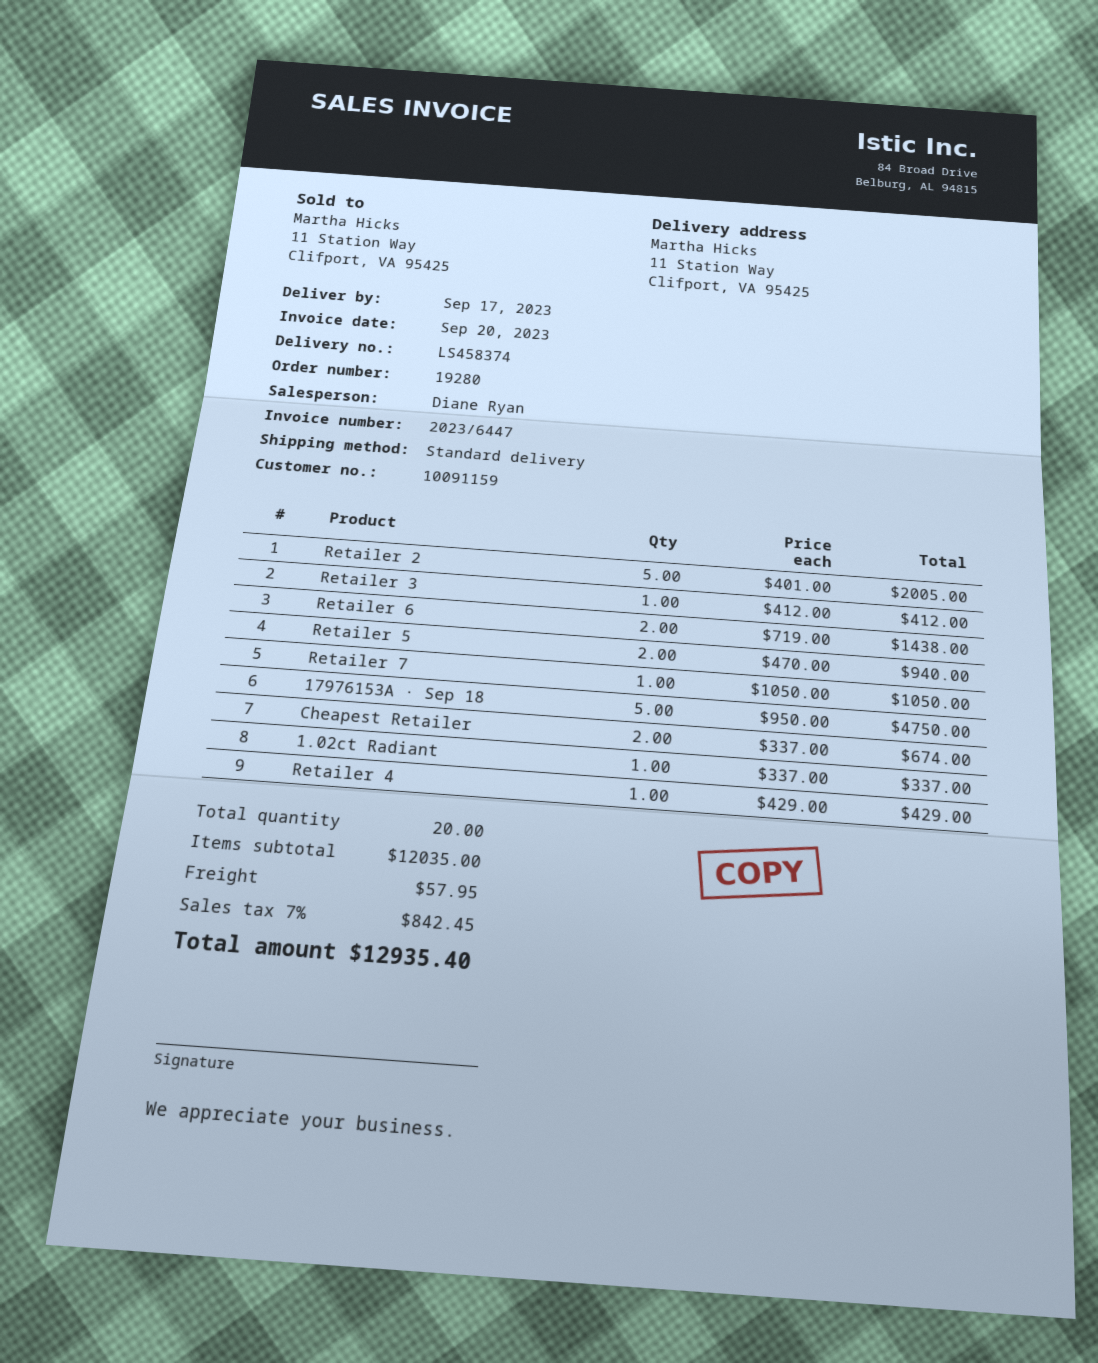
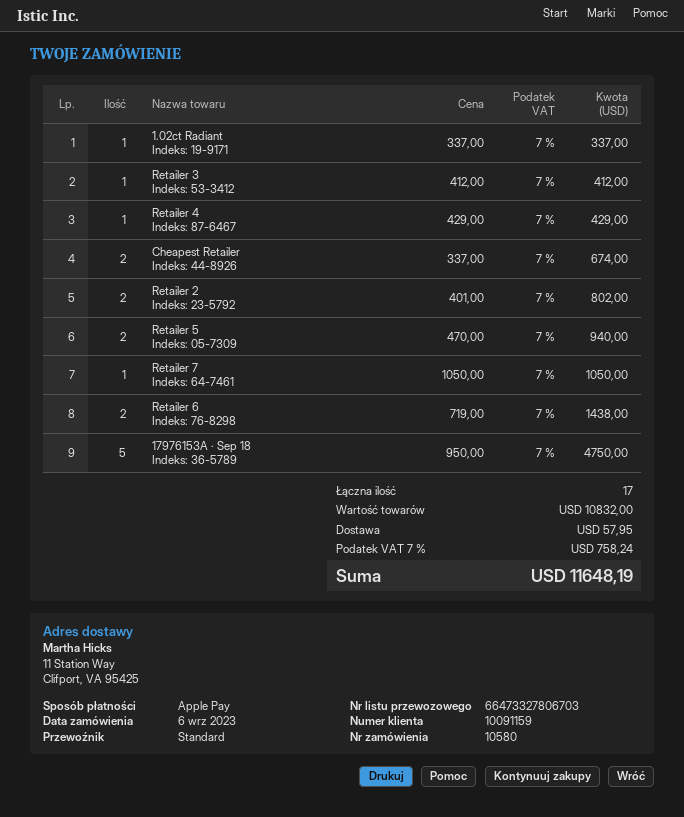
order number: 19280 -> 10580
Retailer 2: 5 x 401.00 = 2005.00 -> 2 x 401.00 = 802.00
total quantity: 20 -> 17
subtotal: 12035.00 -> 10832.00
tax: 7% = 842.45 -> 7% = 758.24
total: 12935.40 -> 11648.19

